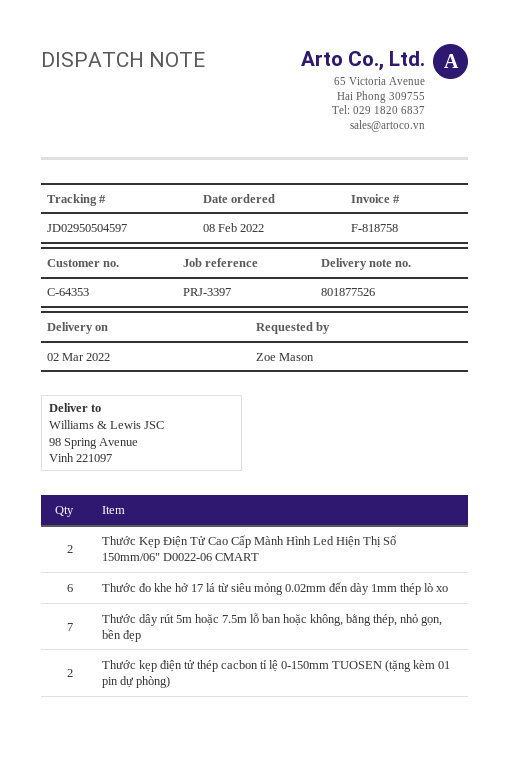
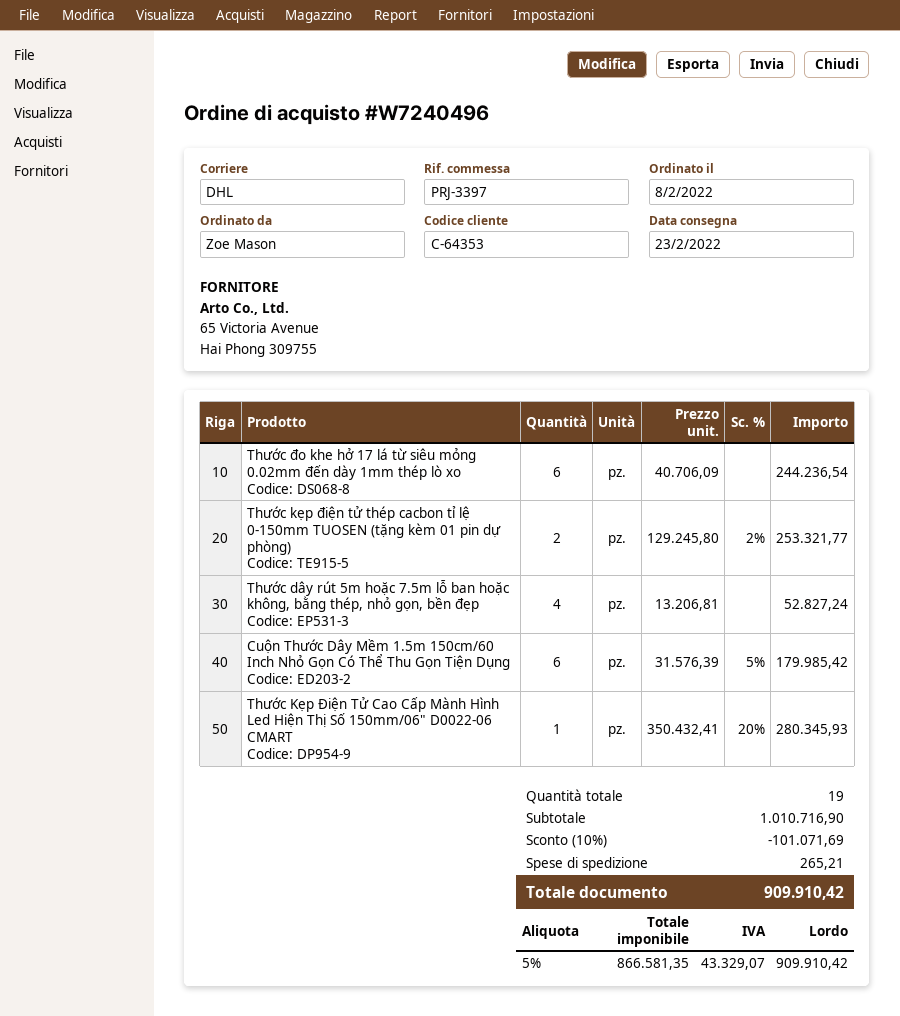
delivery date: 2022-03-02 -> 2022-02-23
Thước Kẹp Điện Tử Cao Cấp Mành Hình Led Hiện Thị Số 150mm/06" D0022-06 CMART: 2 -> 1
Thước dây rút 5m hoặc 7.5m lỗ ban hoặc không, bằng thép, nhỏ gọn, bền đẹp: 7 -> 4
Cuộn Thước Dây Mềm 1.5m 150cm/60 Inch Nhỏ Gọn Có Thể Thu Gọn Tiện Dụng: none -> 6

